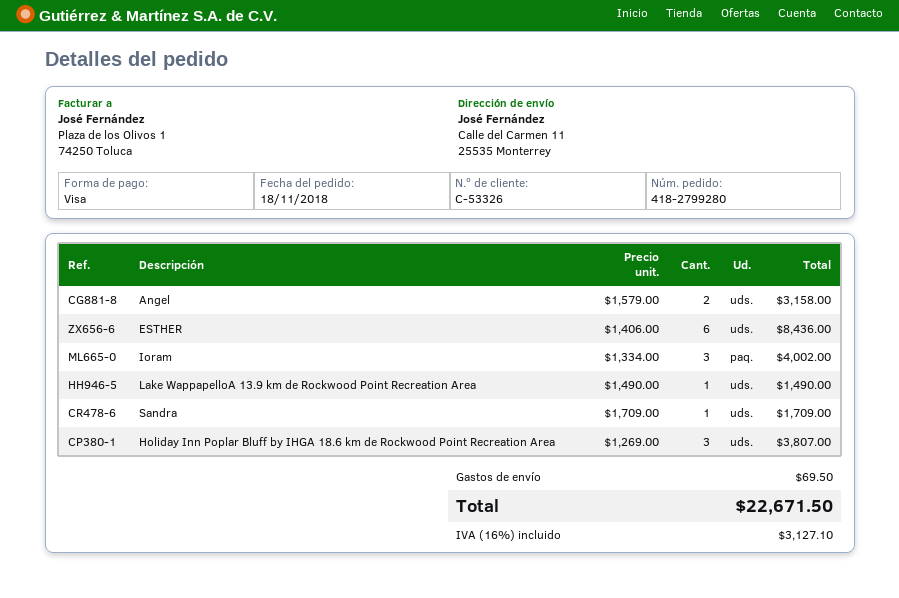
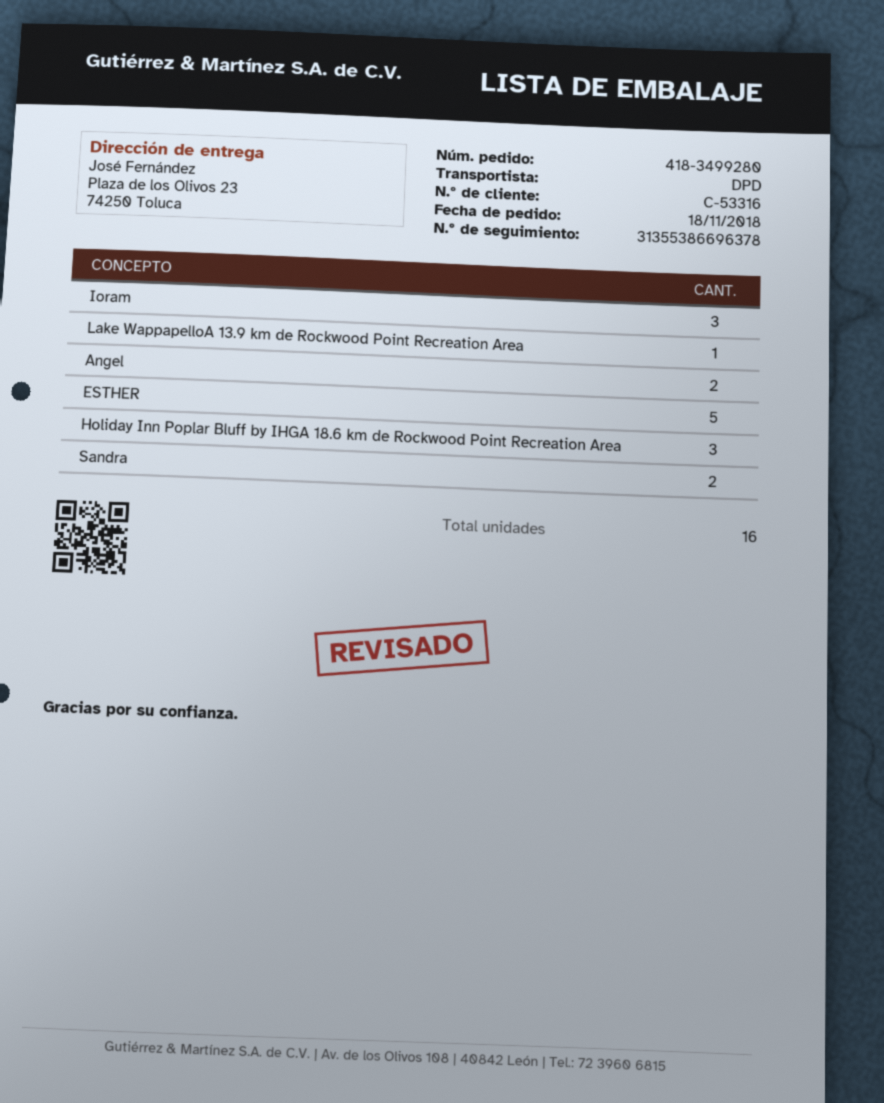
order number: 418-2799280 -> 418-3499280
customer number: C-53326 -> C-53316
ship to: Calle del Carmen 11, 25535 Monterrey -> Plaza de los Olivos 23, 74250 Toluca
ESTHER: 6 -> 5
Sandra: 1 -> 2

